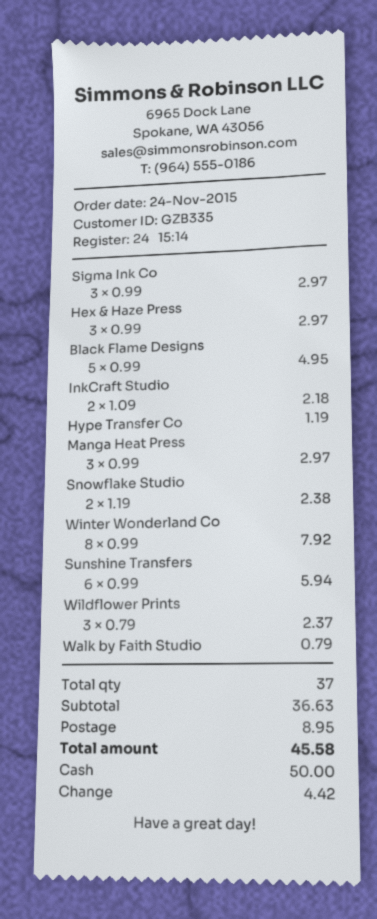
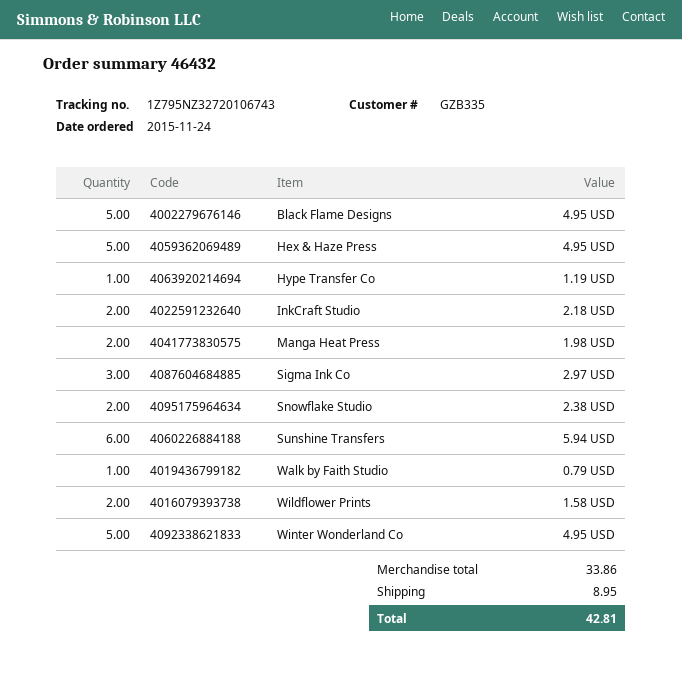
Hex & Haze Press: 3 for 2.97 -> 5 for 4.95
Manga Heat Press: 3 for 2.97 -> 2 for 1.98
Winter Wonderland Co: 8 for 7.92 -> 5 for 4.95
Wildflower Prints: 3 for 2.37 -> 2 for 1.58
subtotal: 36.63 -> 33.86
total: 45.58 -> 42.81

